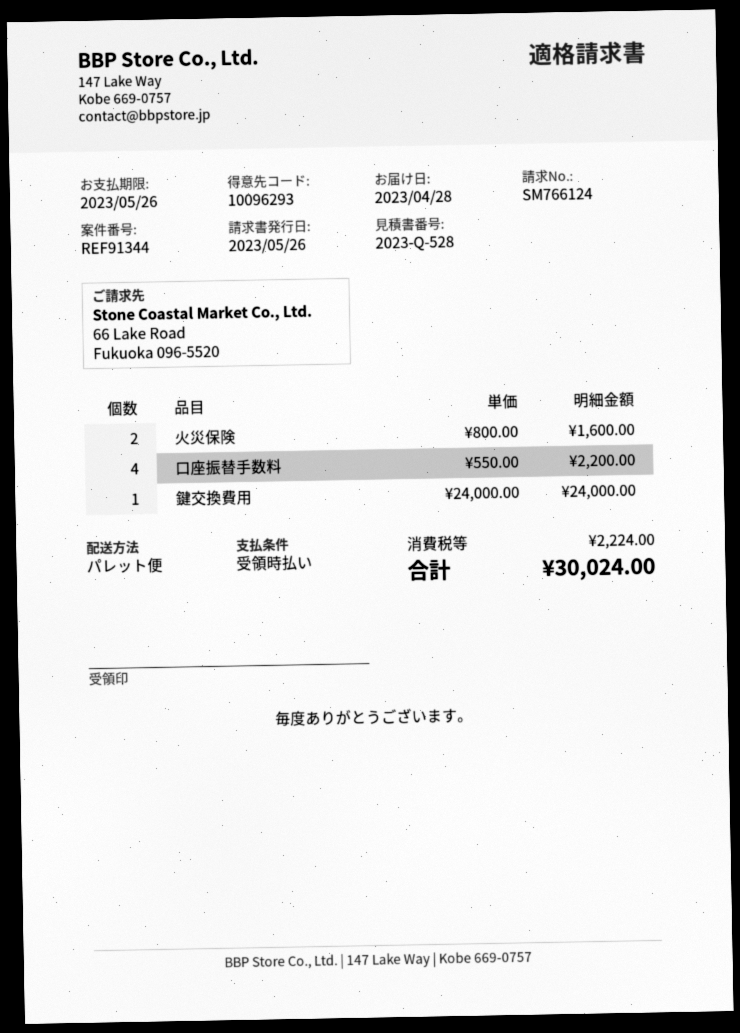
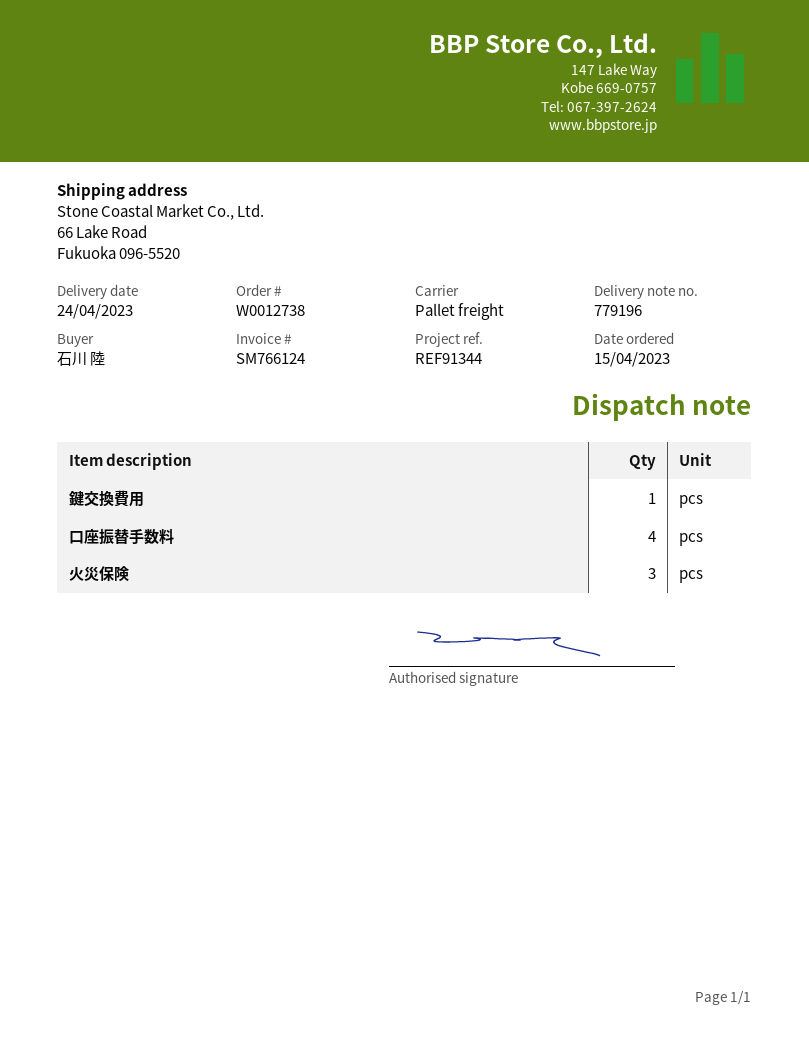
delivery date: 2023-04-28 -> 2023-04-24
火災保険: 2 -> 3

